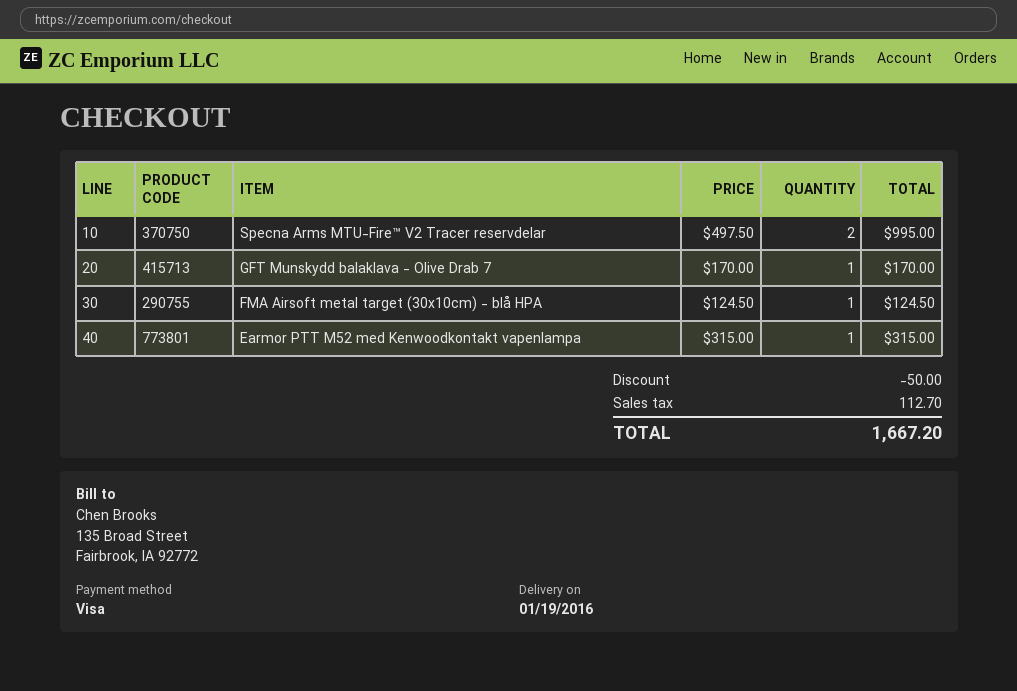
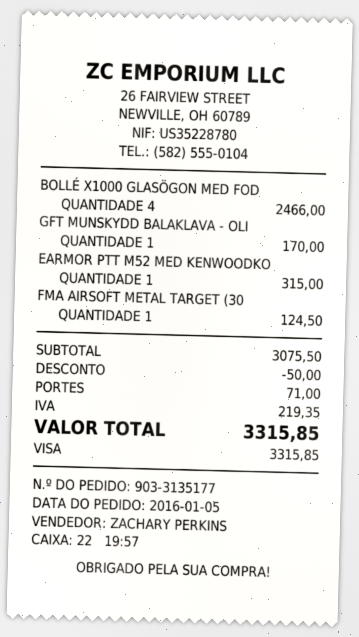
Specna Arms MTU-Fire™ V2 Tracer reservdelar: 2 for 995.00 -> none
BOLLÉ X1000 GLASÖGON MED FOD: none -> 4 for 2466.00
shipping: none -> 71.00
tax: 112.70 -> 219.35
total: 1667.20 -> 3315.85

